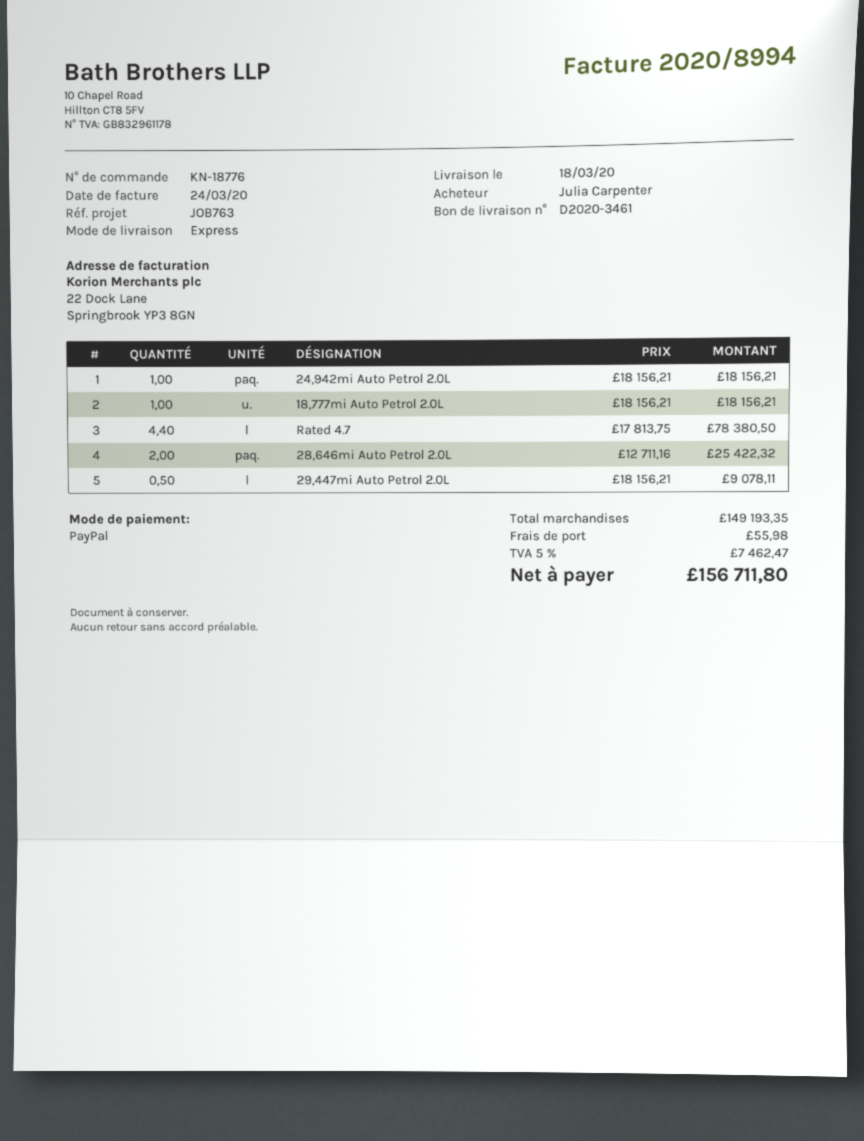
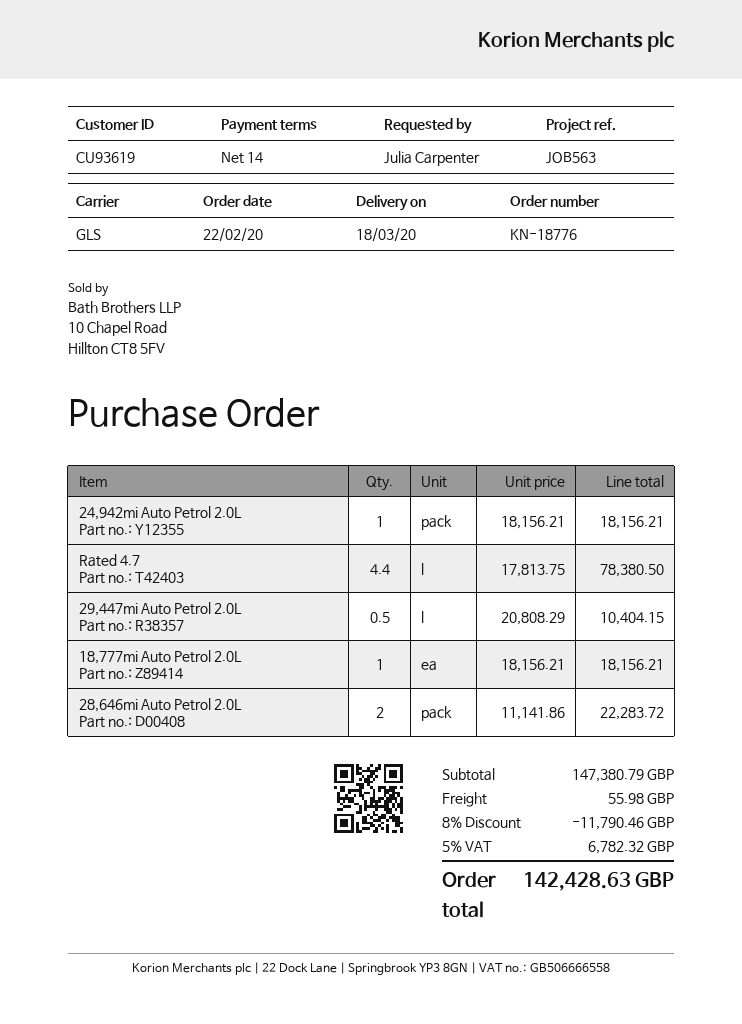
reference: JOB763 -> JOB563
shipping method: express -> GLS
28,646mi Auto Petrol 2.0L: 2 x 12711.16 = 25422.32 -> 2 x 11141.86 = 22283.72
29,447mi Auto Petrol 2.0L: 0.5 x 18156.21 = 9078.11 -> 0.5 x 20808.29 = 10404.15
subtotal: 149193.35 -> 147380.79
discount: none -> 8% = 11790.46
tax: 5% = 7462.47 -> 5% = 6782.32
total: 156711.80 -> 142428.63

